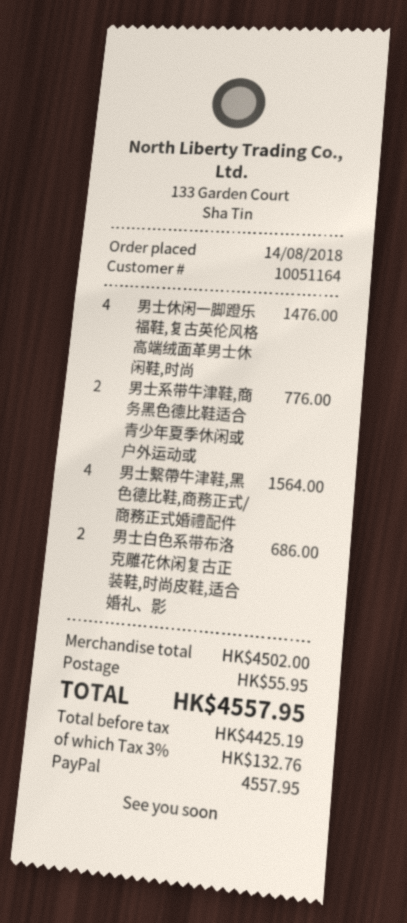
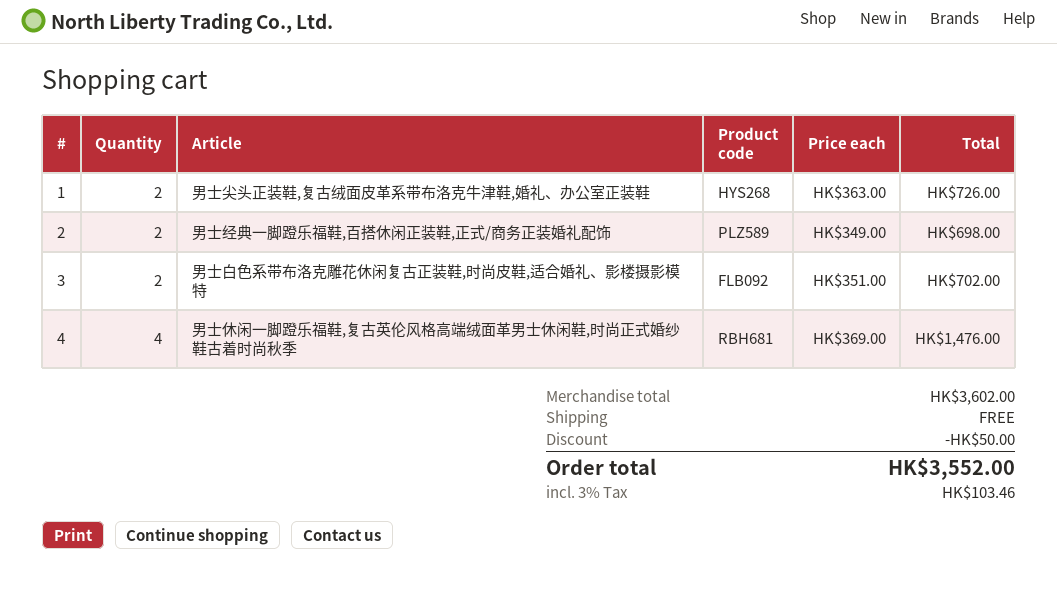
男士系带牛津鞋,商务黑色德比鞋适合青少年夏季休闲或户外运动或: 2 for 776.00 -> none
男士繫帶牛津鞋,黑色德比鞋,商務正式/商務正式婚禮配件: 4 for 1564.00 -> none
男士白色系带布洛克雕花休闲复古正装鞋,时尚皮鞋,适合婚礼、影: 2 for 686.00 -> 2 for 702.00
男士尖头正装鞋,复古绒面皮革系带布洛克牛津鞋,婚礼、办公室正装鞋: none -> 2 for 726.00
男士经典一脚蹬乐福鞋,百搭休闲正装鞋,正式/商务正装婚礼配饰: none -> 2 for 698.00
subtotal: 4502.00 -> 3602.00
discount: none -> 50.00
shipping: 55.95 -> 0.00
tax: 3% = 132.76 -> 3% = 103.46
total: 4557.95 -> 3552.00

